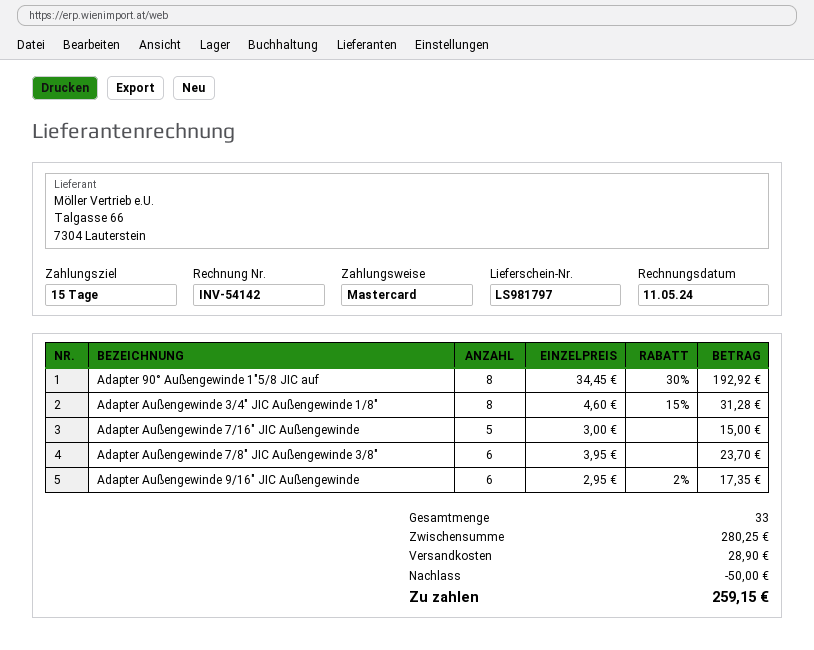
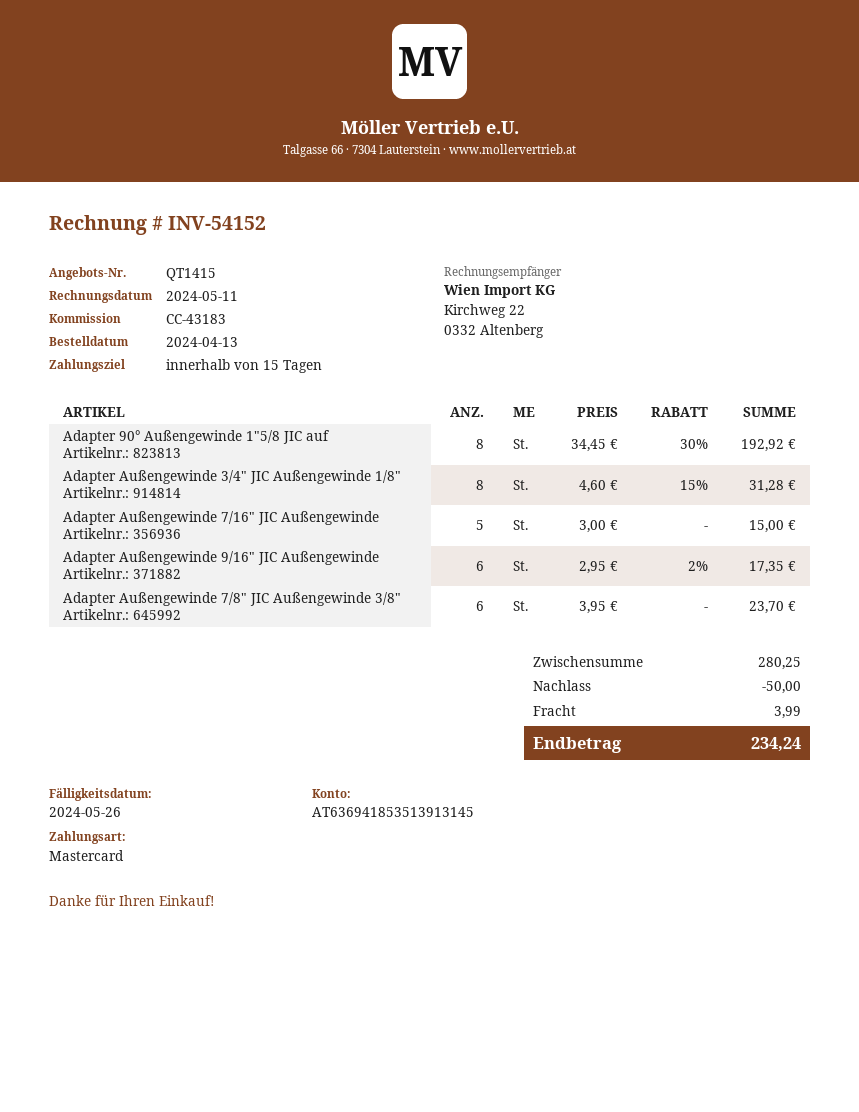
invoice number: INV-54142 -> INV-54152
shipping: 28.90 -> 3.99
total: 259.15 -> 234.24

